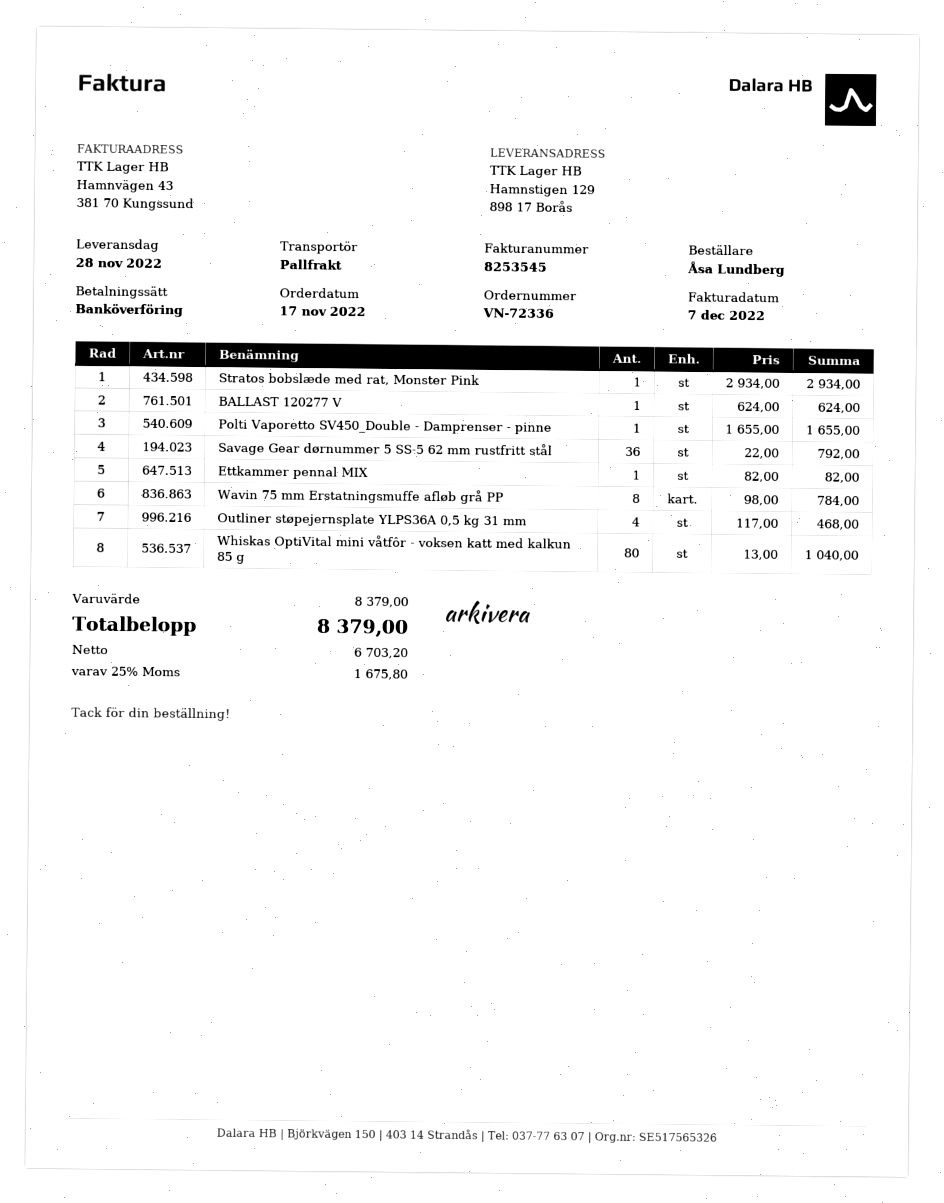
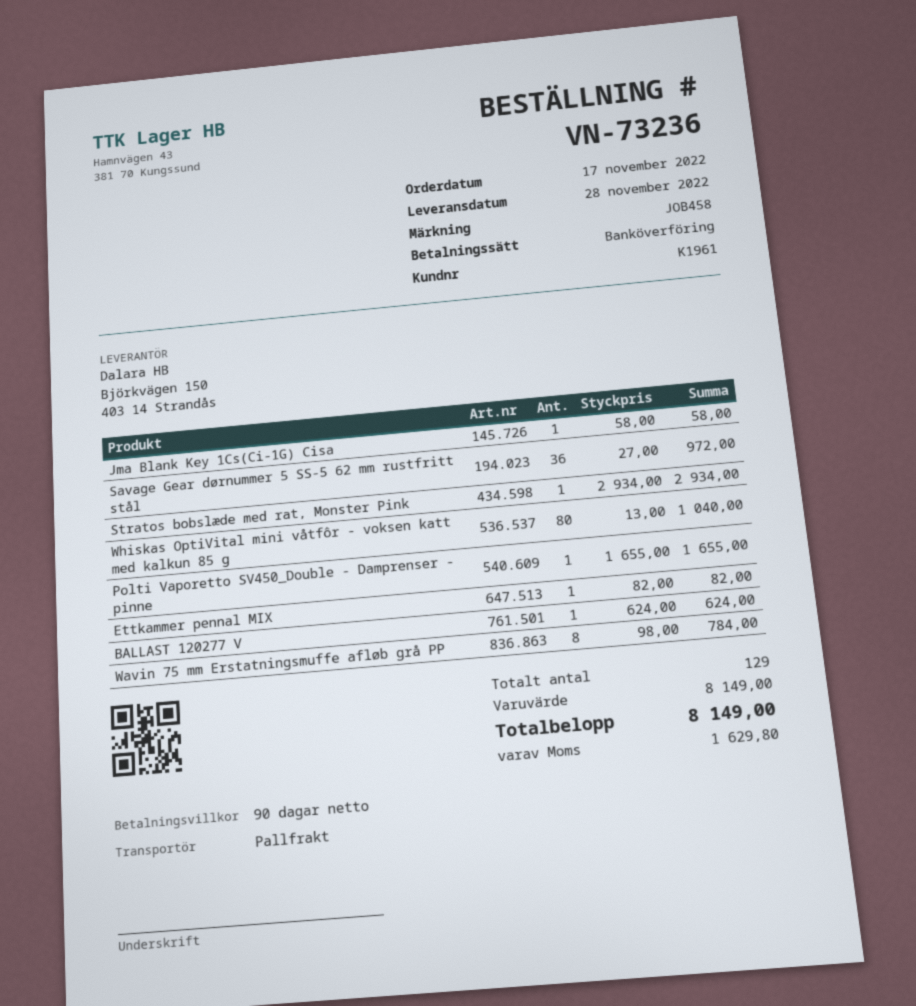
order number: VN-72336 -> VN-73236
Savage Gear dørnummer 5 SS-5 62 mm rustfritt stål: 36 x 22.00 = 792.00 -> 36 x 27.00 = 972.00
Outliner støpejernsplate YLPS36A 0,5 kg 31 mm: 4 x 117.00 = 468.00 -> none
Jma Blank Key 1Cs(Ci-1G) Cisa: none -> 1 x 58.00 = 58.00
subtotal: 8379.00 -> 8149.00
tax: 1675.80 -> 1629.80
total: 8379.00 -> 8149.00

